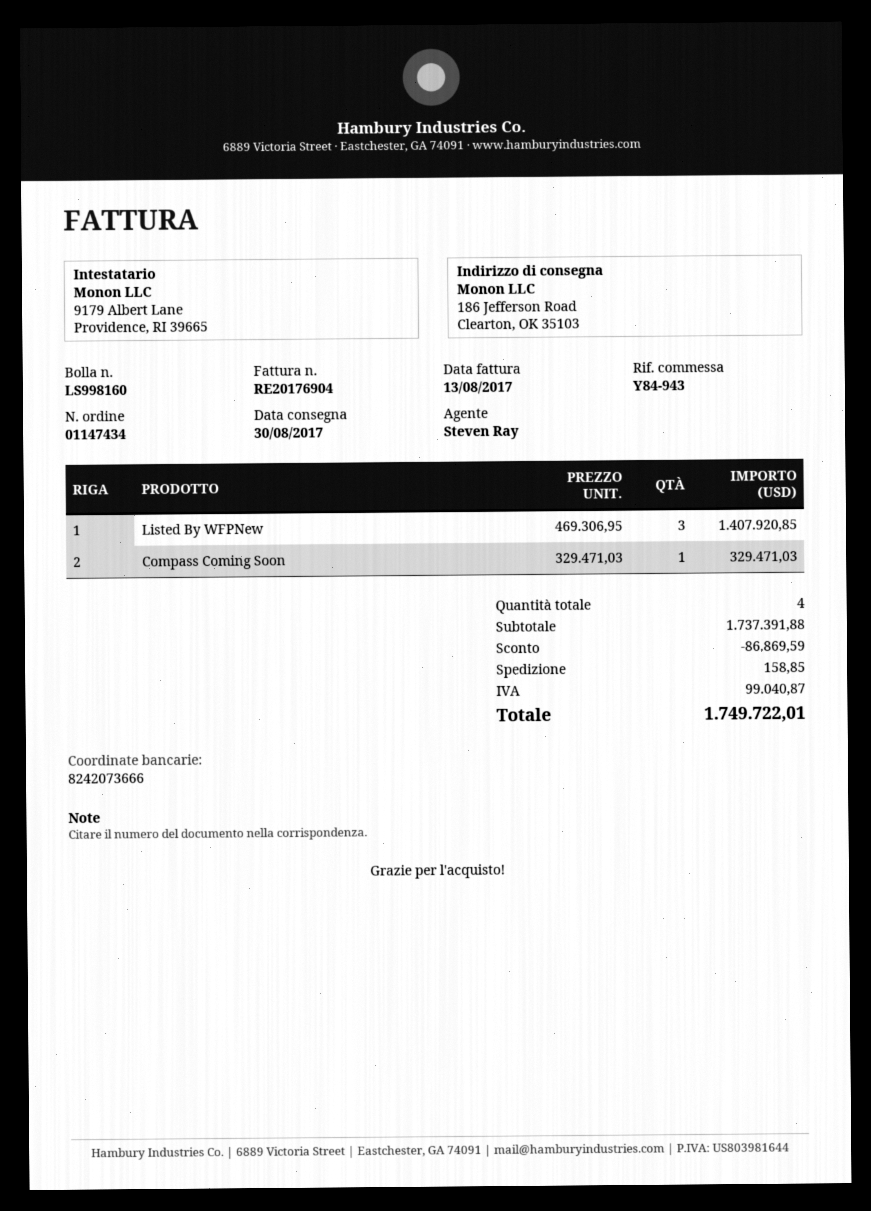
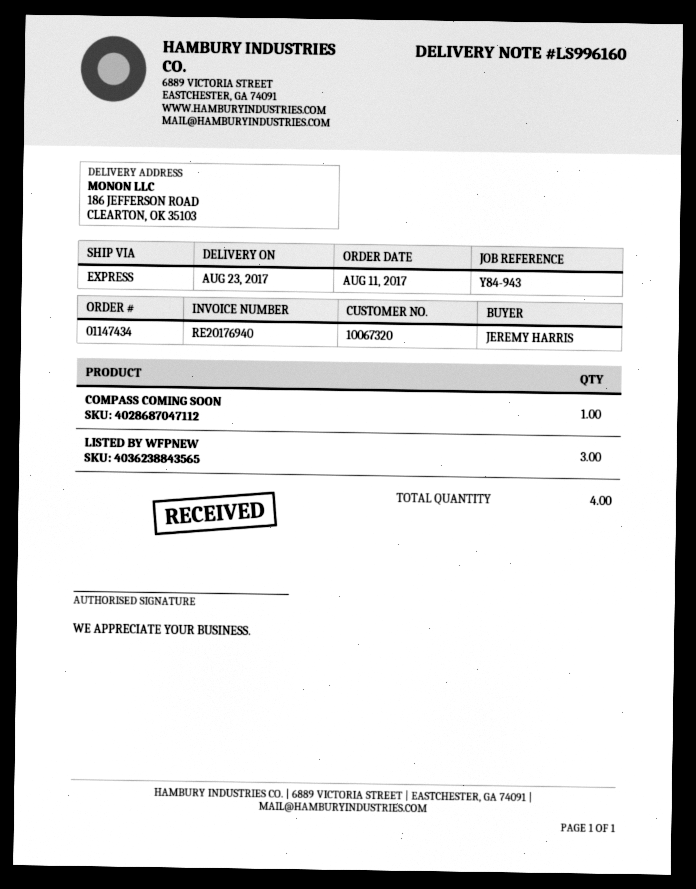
delivery note number: LS998160 -> LS996160
delivery date: 2017-08-30 -> 2017-08-23
invoice number: RE20176904 -> RE20176940

